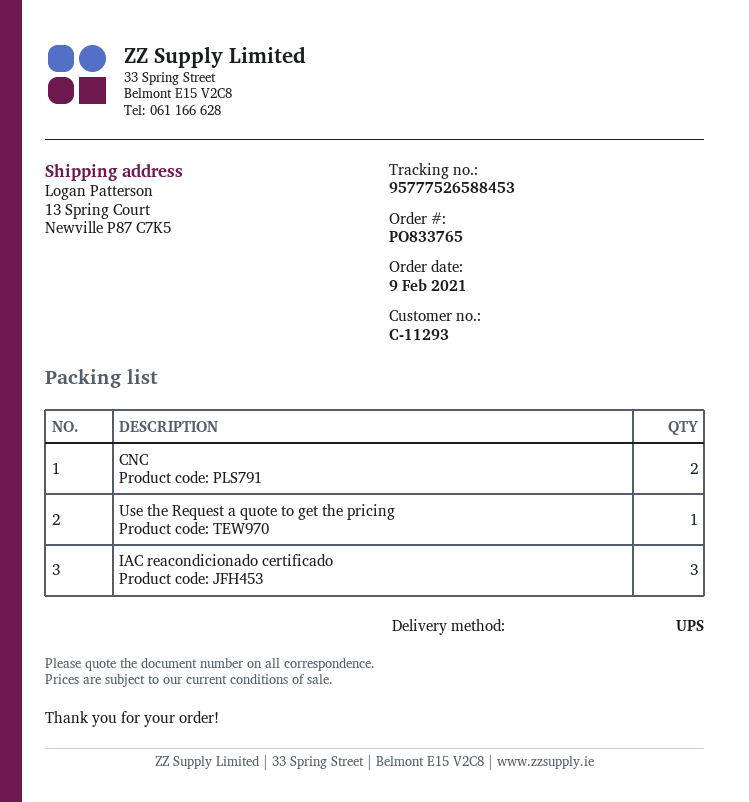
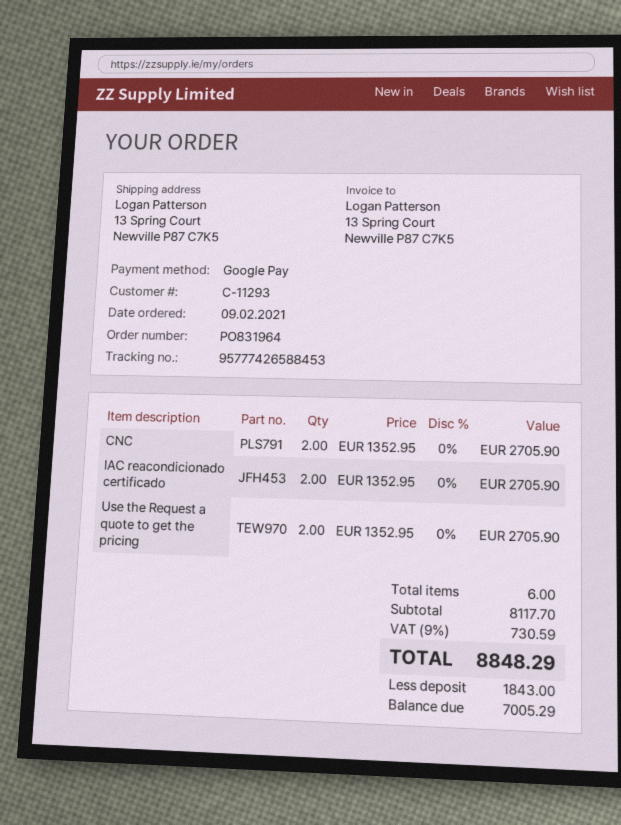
order number: PO833765 -> PO831964
tracking number: 95777526588453 -> 95777426588453
Use the Request a quote to get the pricing: 1 -> 2
IAC reacondicionado certificado: 3 -> 2

